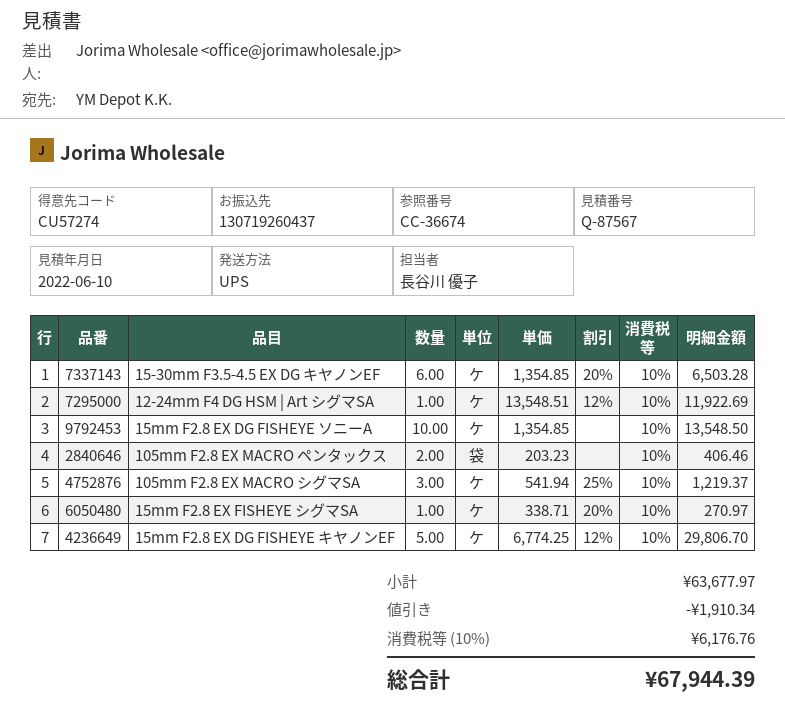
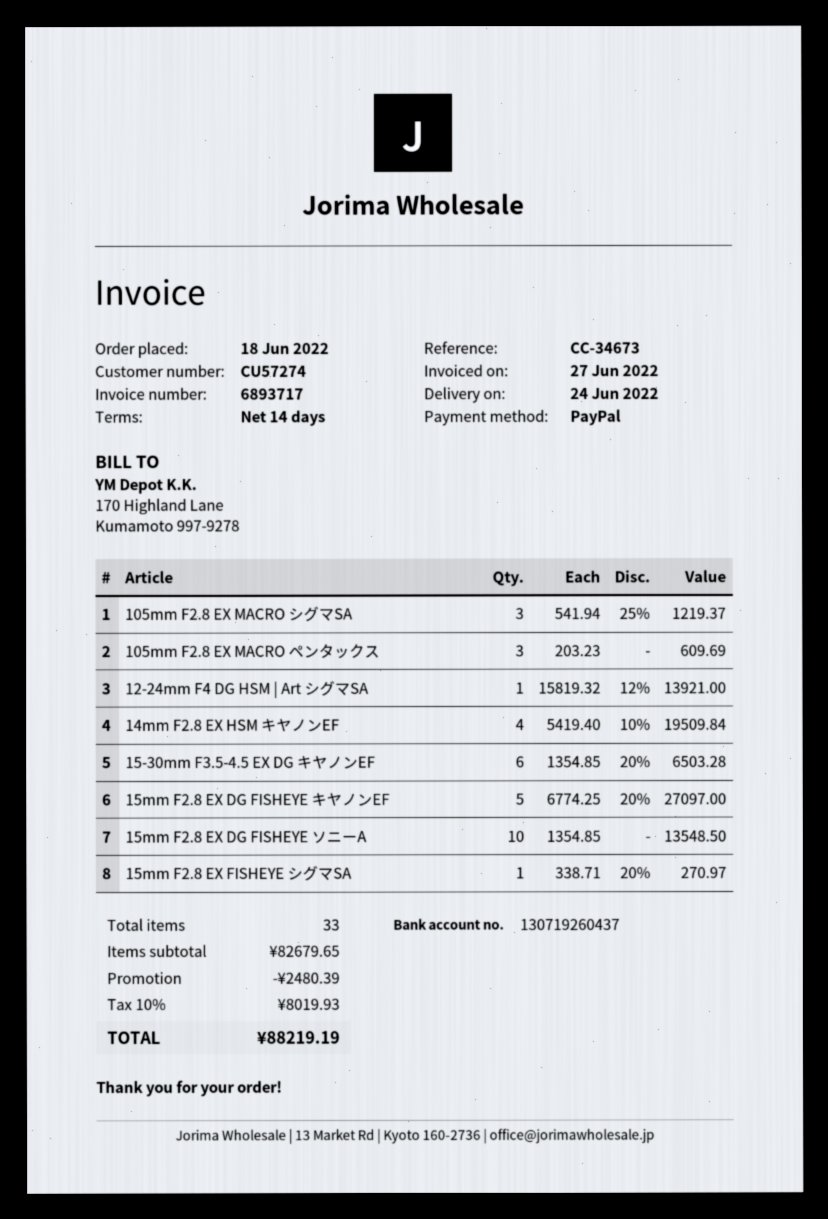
reference: CC-36674 -> CC-34673
12-24mm F4 DG HSM | Art シグマSA: 1 x 13548.51 - 12% = 11922.69 -> 1 x 15819.32 - 12% = 13921.00
105mm F2.8 EX MACRO ペンタックス: 2 x 203.23 = 406.46 -> 3 x 203.23 = 609.69
15mm F2.8 EX DG FISHEYE キヤノンEF: 5 x 6774.25 - 12% = 29806.70 -> 5 x 6774.25 - 20% = 27097.00
14mm F2.8 EX HSM キヤノンEF: none -> 4 x 5419.40 - 10% = 19509.84
subtotal: 63677.97 -> 82679.65
discount: 1910.34 -> 2480.39
tax: 10% = 6176.76 -> 10% = 8019.93
total: 67944.39 -> 88219.19

